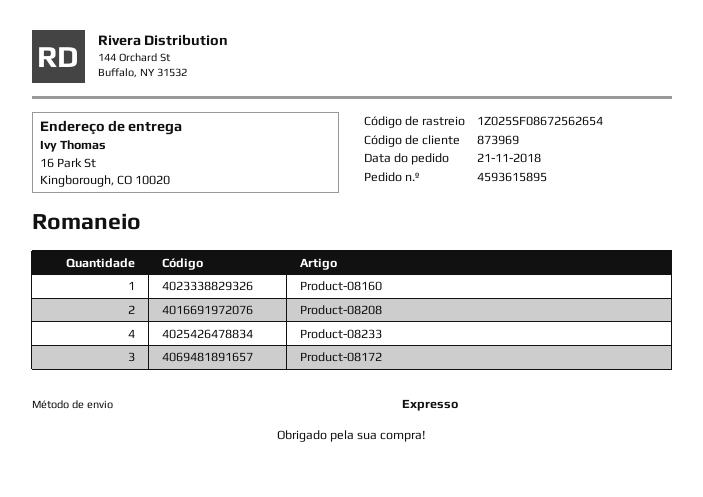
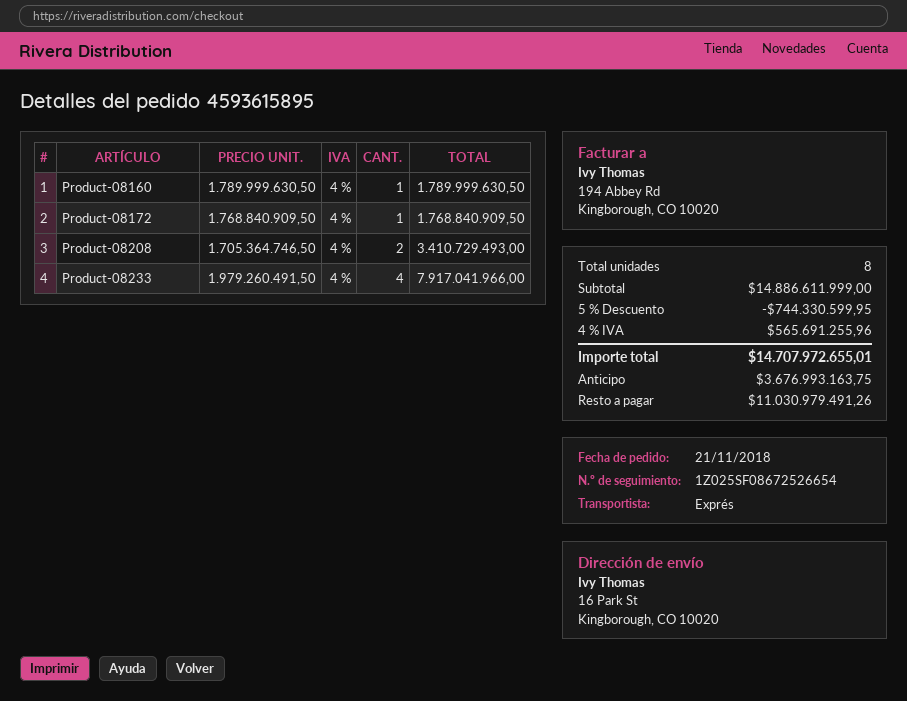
tracking number: 1Z025SF08672562654 -> 1Z025SF08672526654
Product-08172: 3 -> 1

